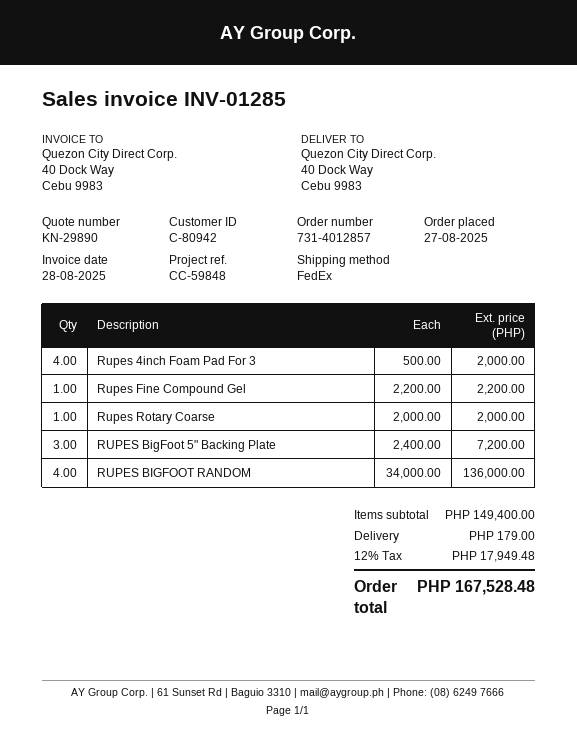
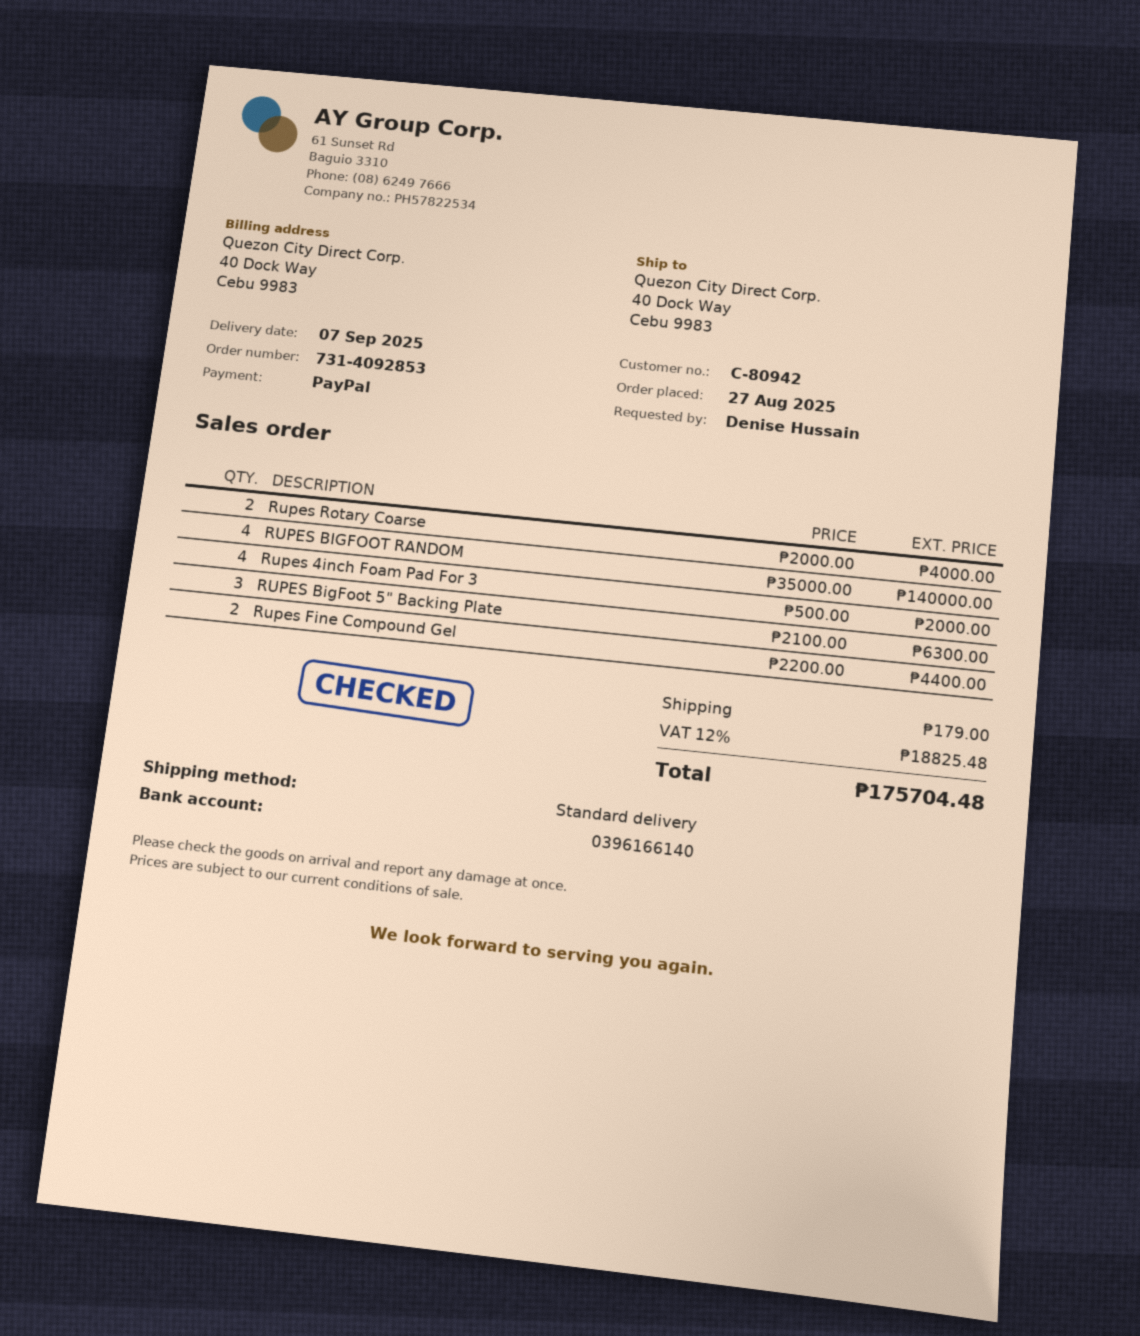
order number: 731-4012857 -> 731-4092853
shipping method: FedEx -> standard
Rupes Fine Compound Gel: 1 x 2200.00 = 2200.00 -> 2 x 2200.00 = 4400.00
Rupes Rotary Coarse: 1 x 2000.00 = 2000.00 -> 2 x 2000.00 = 4000.00
RUPES BigFoot 5" Backing Plate: 3 x 2400.00 = 7200.00 -> 3 x 2100.00 = 6300.00
RUPES BIGFOOT RANDOM: 4 x 34000.00 = 136000.00 -> 4 x 35000.00 = 140000.00
tax: 12% = 17949.48 -> 12% = 18825.48
total: 167528.48 -> 175704.48

